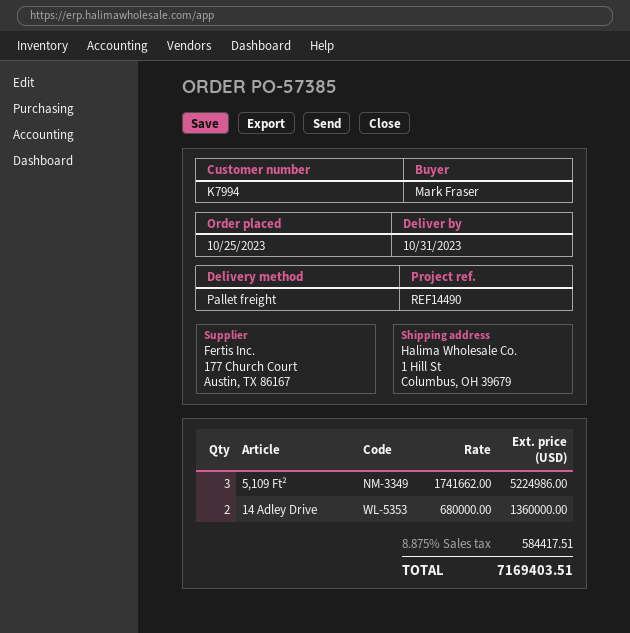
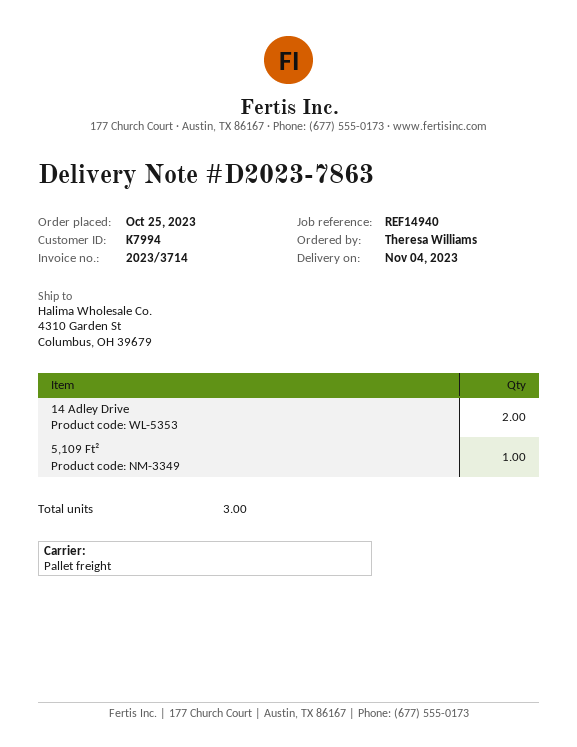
delivery date: 2023-10-31 -> 2023-11-04
reference: REF14490 -> REF14940
ordered by: Mark Fraser -> Theresa Williams
ship to: 1 Hill St, Columbus, OH 39679 -> 4310 Garden St, Columbus, OH 39679
5,109 Ft²: 3 -> 1

